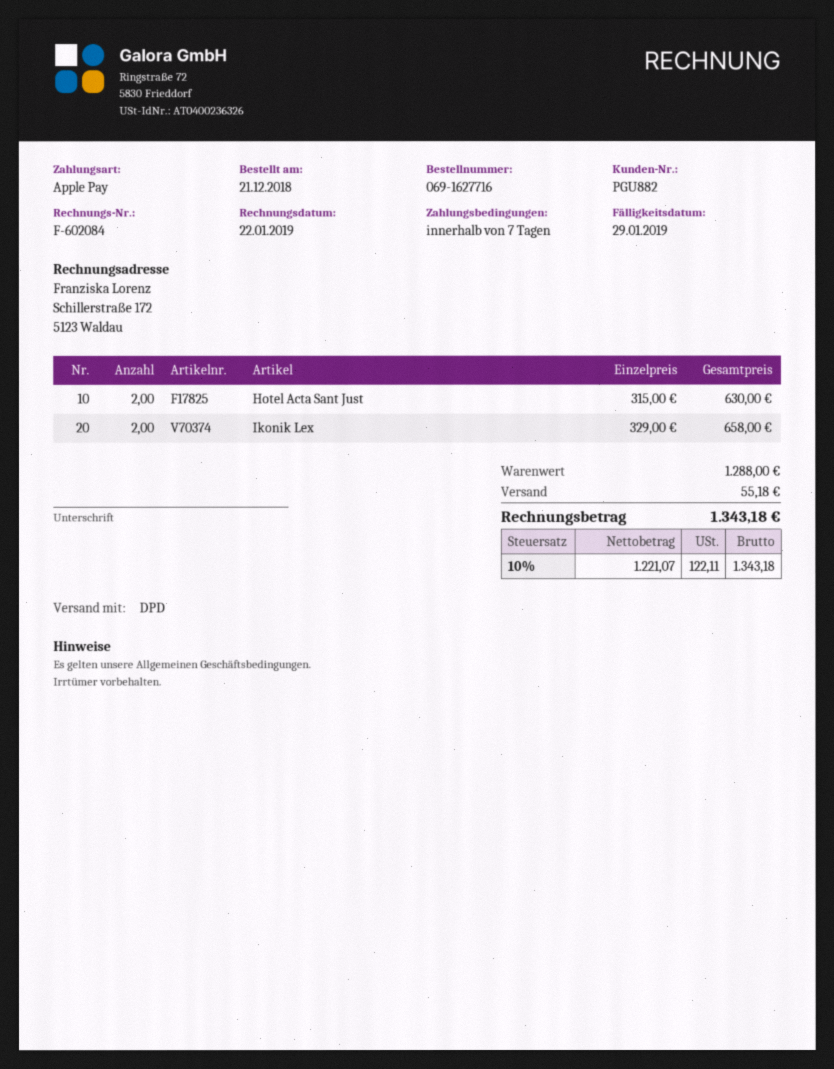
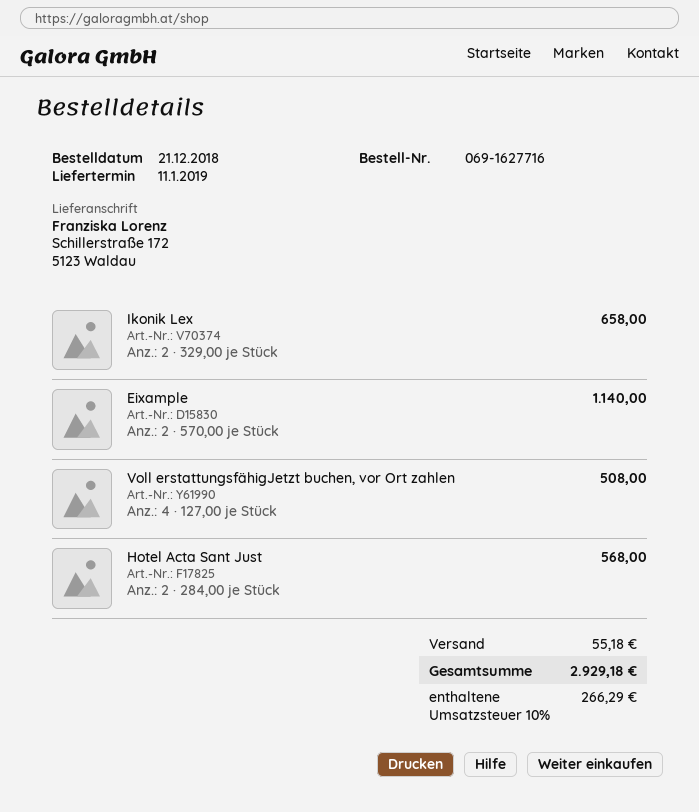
Hotel Acta Sant Just: 2 x 315.00 = 630.00 -> 2 x 284.00 = 568.00
Eixample: none -> 2 x 570.00 = 1140.00
Voll erstattungsfähigJetzt buchen, vor Ort zahlen: none -> 4 x 127.00 = 508.00
tax: 10% = 122.11 -> 10% = 266.29
total: 1343.18 -> 2929.18

